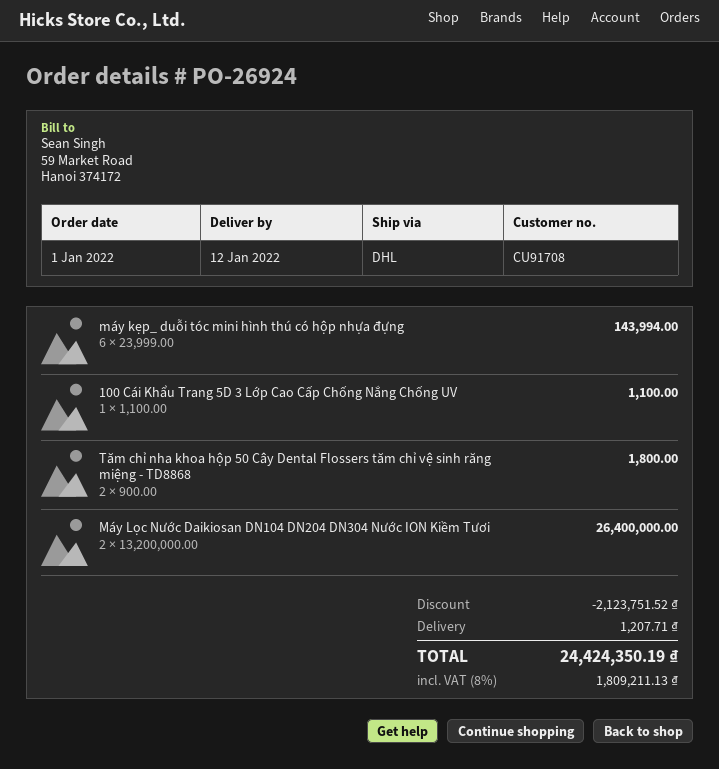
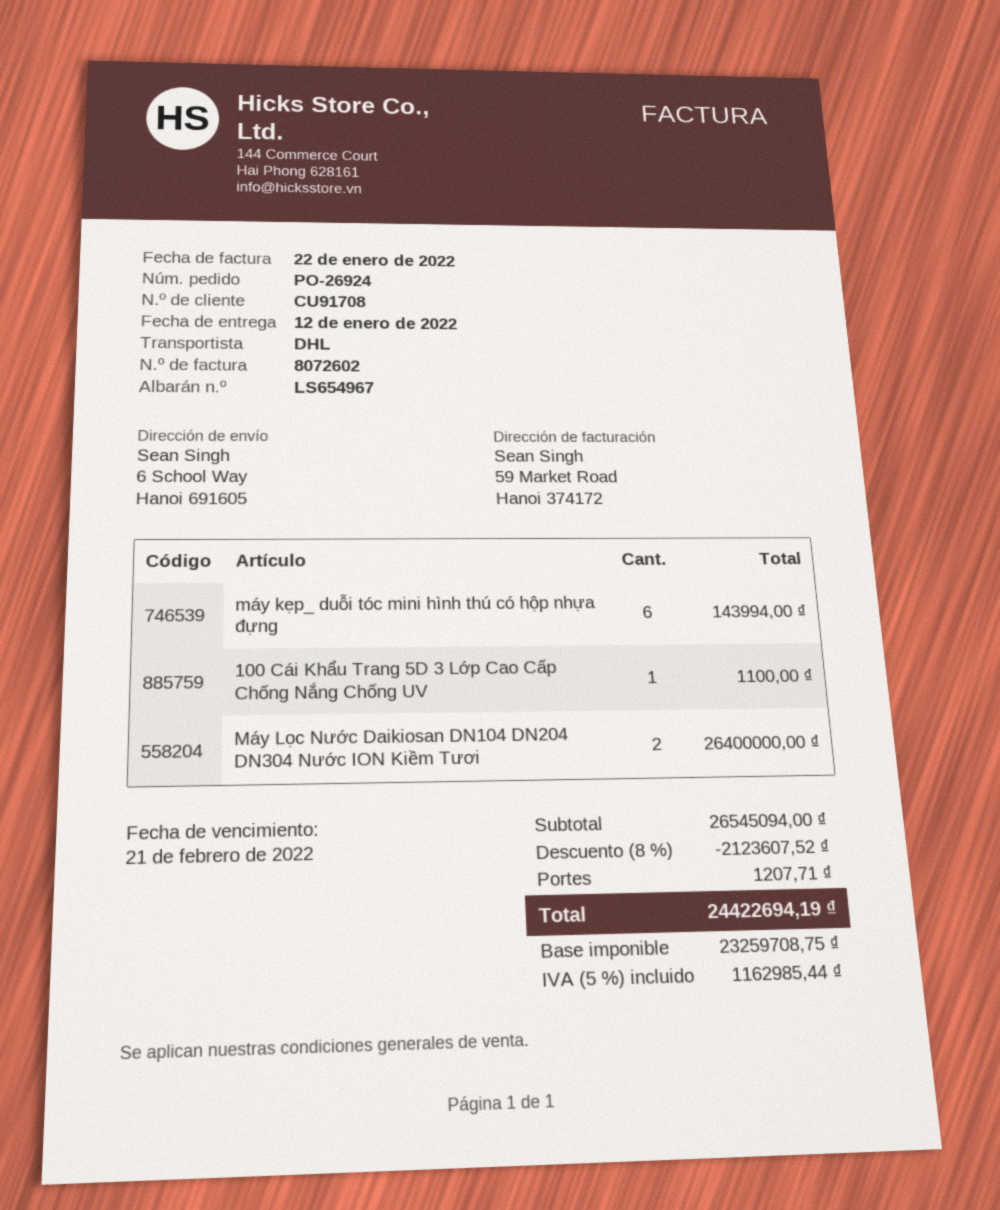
Tăm chỉ nha khoa hộp 50 Cây Dental Flossers tăm chỉ vệ sinh răng miệng - TD8868: 2 for 1800.00 -> none
discount: 2123751.52 -> 2123607.52
tax: 8% = 1809211.13 -> 5% = 1162985.44
total: 24424350.19 -> 24422694.19

